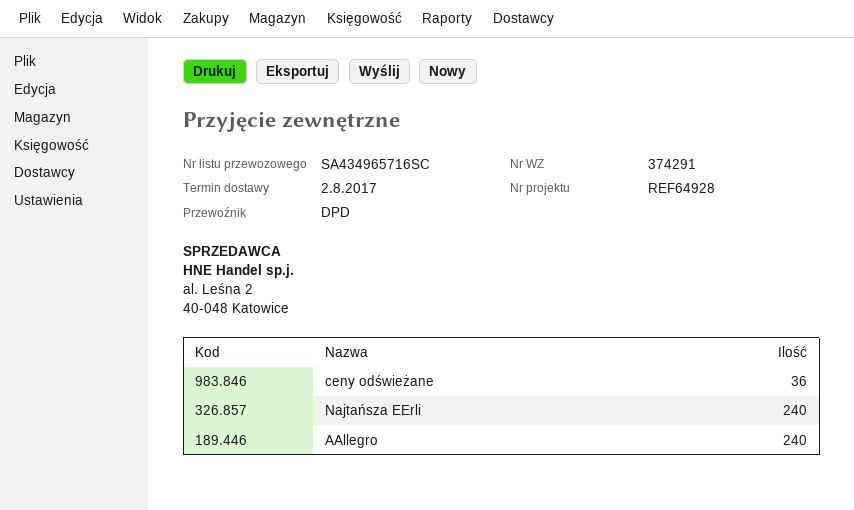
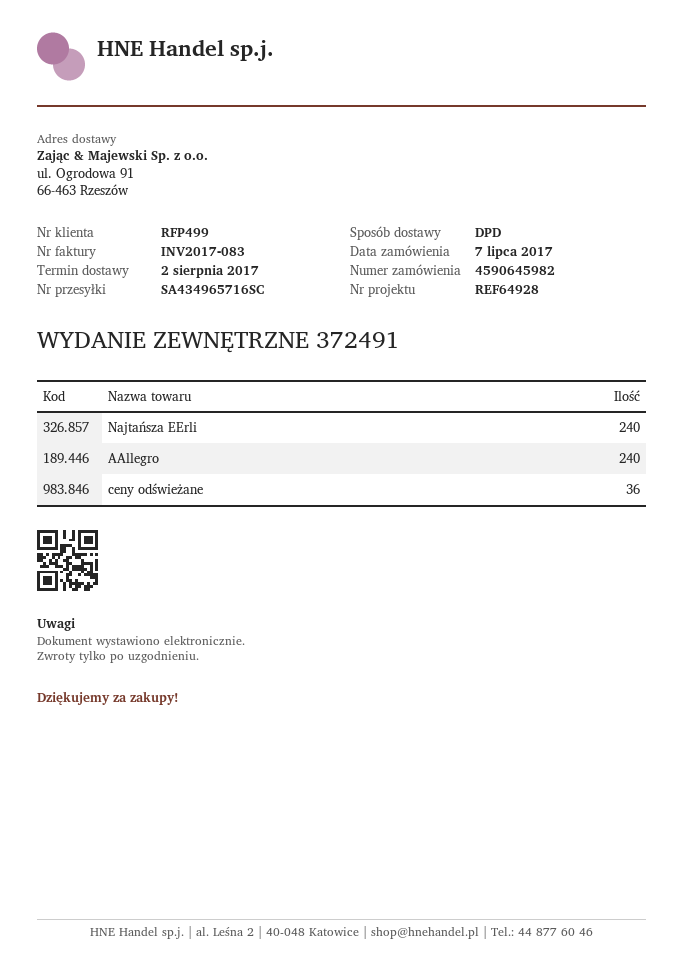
delivery note number: 374291 -> 372491

